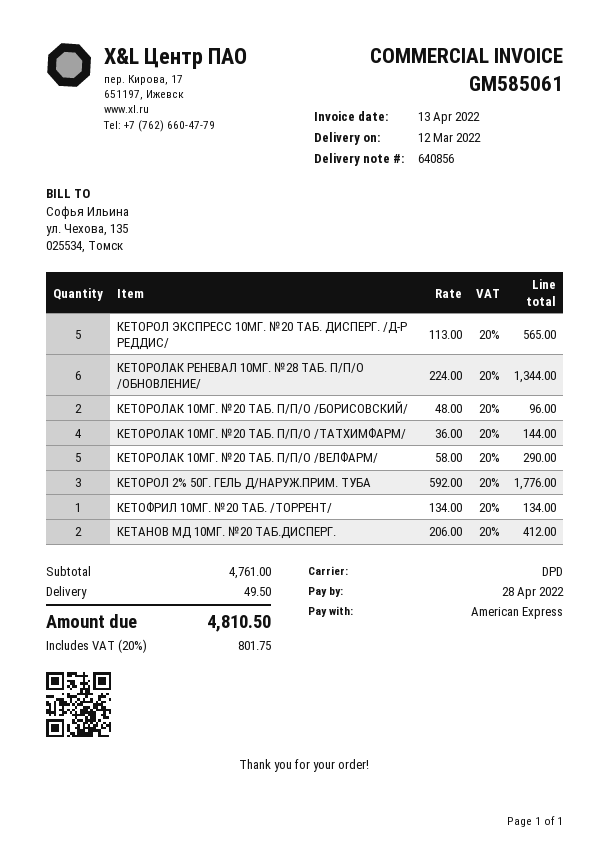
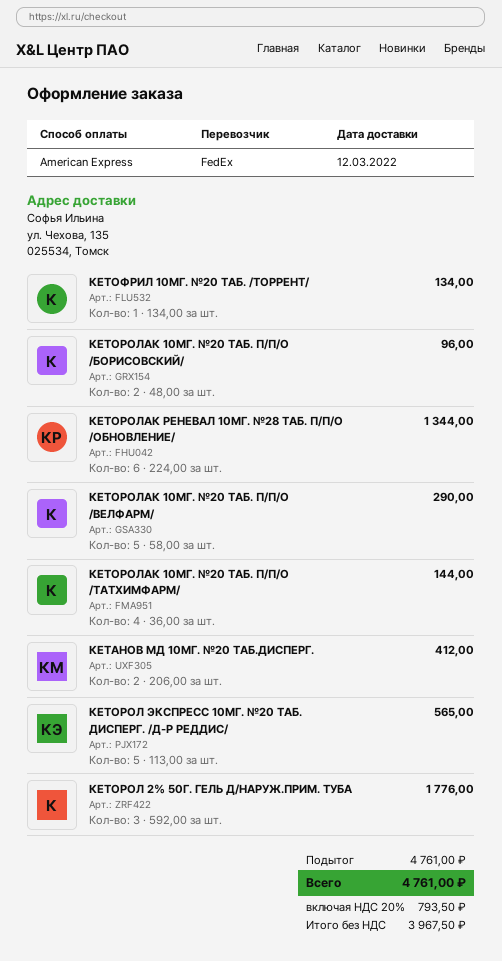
shipping method: DPD -> FedEx
shipping: 49.50 -> none
tax: 20% = 801.75 -> 20% = 793.50
total: 4810.50 -> 4761.00

